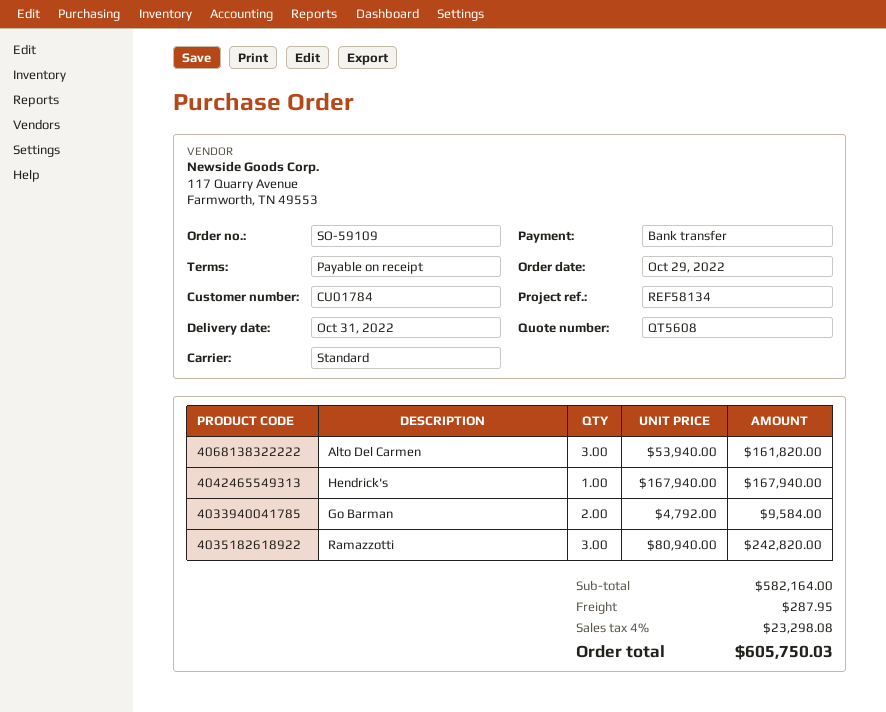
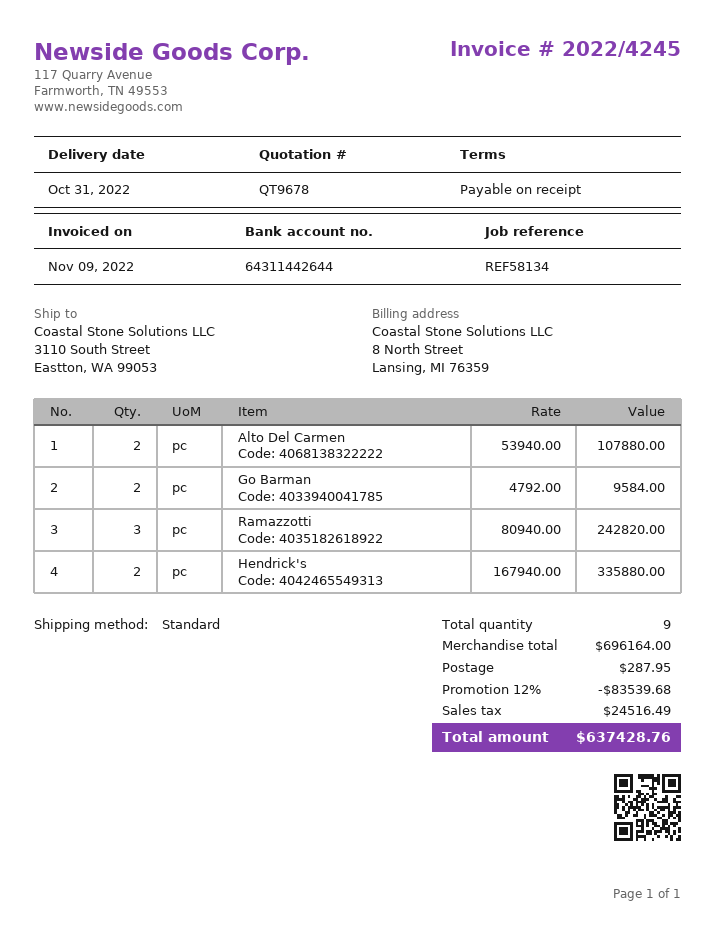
quote number: QT5608 -> QT9678
Alto Del Carmen: 3 x 53940.00 = 161820.00 -> 2 x 53940.00 = 107880.00
Hendrick's: 1 x 167940.00 = 167940.00 -> 2 x 167940.00 = 335880.00
subtotal: 582164.00 -> 696164.00
discount: none -> 12% = 83539.68
tax: 23298.08 -> 24516.49
total: 605750.03 -> 637428.76

